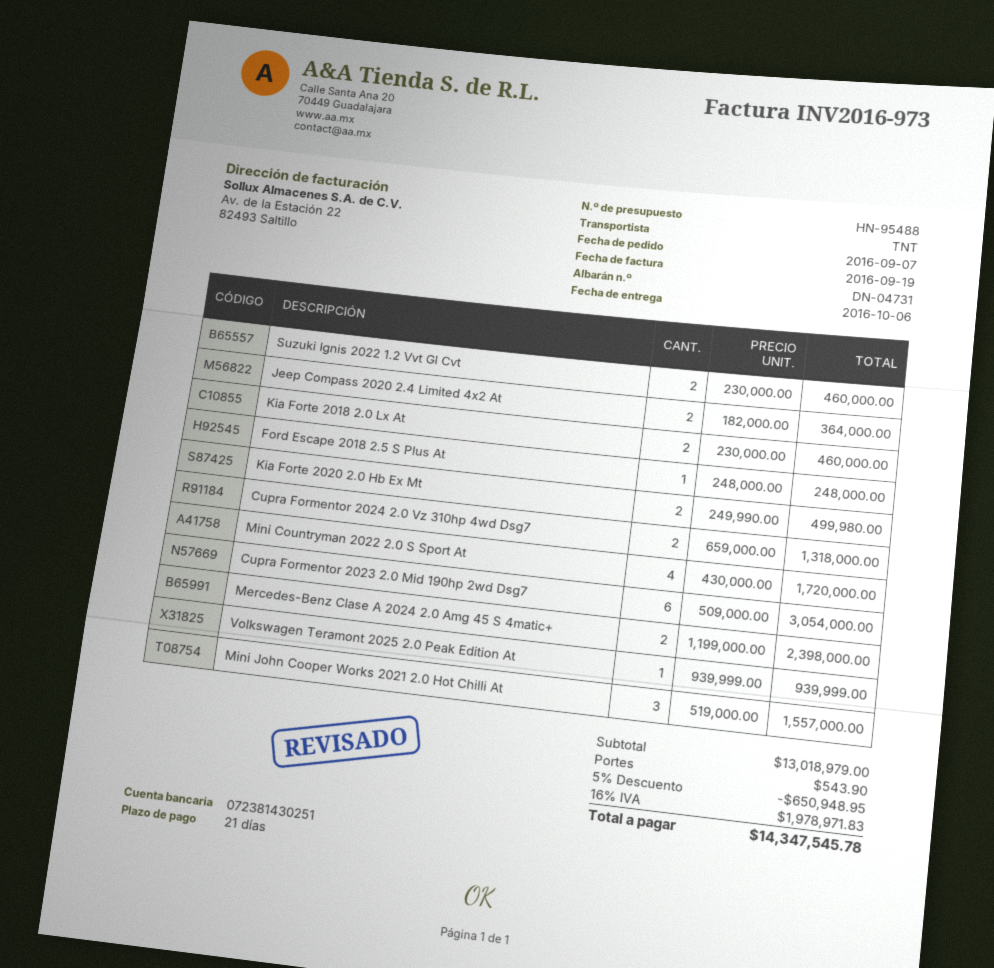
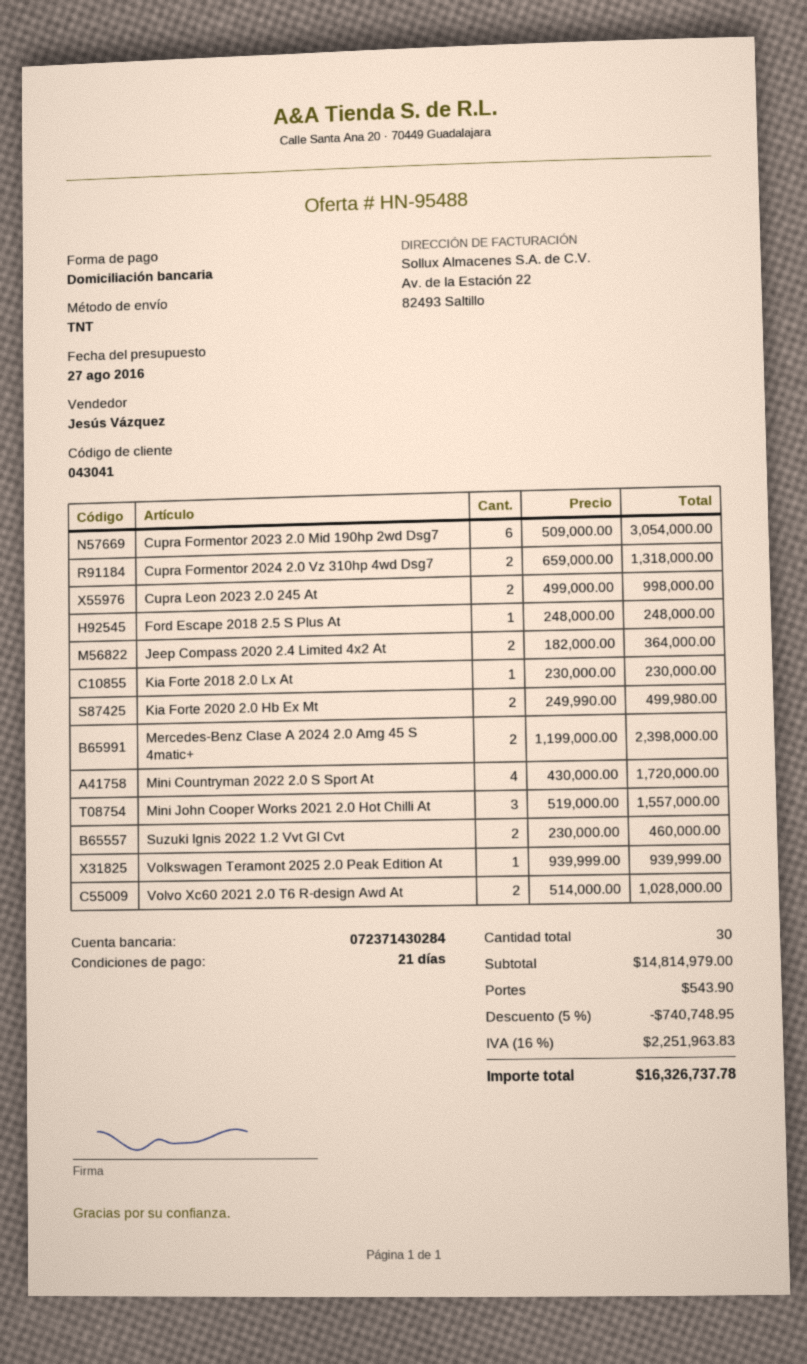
bank account: 072381430251 -> 072371430284
Kia Forte 2018 2.0 Lx At: 2 x 230000.00 = 460000.00 -> 1 x 230000.00 = 230000.00
Cupra Leon 2023 2.0 245 At: none -> 2 x 499000.00 = 998000.00
Volvo Xc60 2021 2.0 T6 R-design Awd At: none -> 2 x 514000.00 = 1028000.00
subtotal: 13018979.00 -> 14814979.00
discount: 5% = 650948.95 -> 5% = 740748.95
tax: 16% = 1978971.83 -> 16% = 2251963.83
total: 14347545.78 -> 16326737.78

